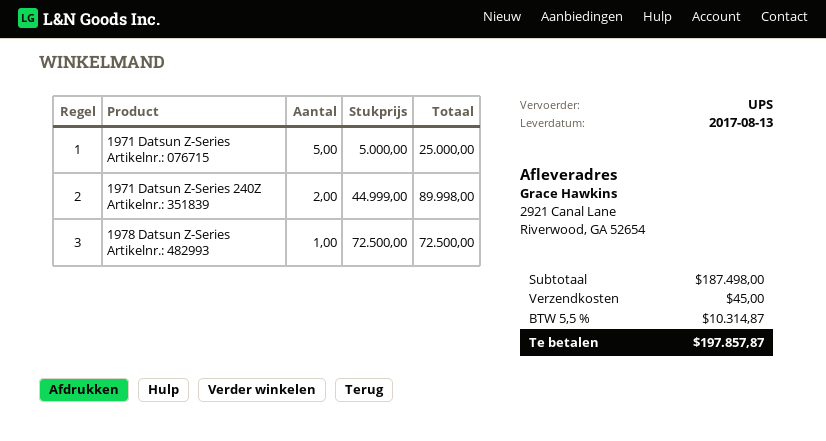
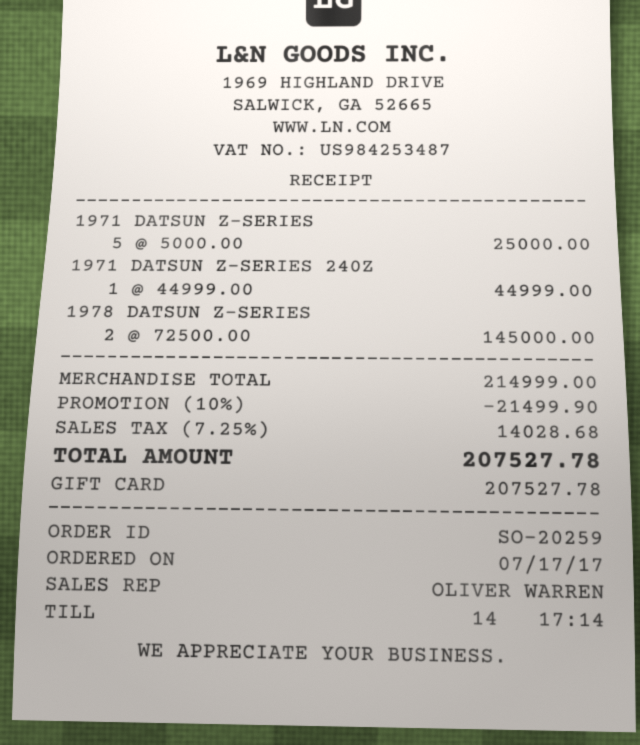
1971 Datsun Z-Series 240Z: 2 x 44999.00 = 89998.00 -> 1 x 44999.00 = 44999.00
1978 Datsun Z-Series: 1 x 72500.00 = 72500.00 -> 2 x 72500.00 = 145000.00
subtotal: 187498.00 -> 214999.00
discount: none -> 10% = 21499.90
shipping: 45.00 -> none
tax: 5.5% = 10314.87 -> 7.25% = 14028.68
total: 197857.87 -> 207527.78

